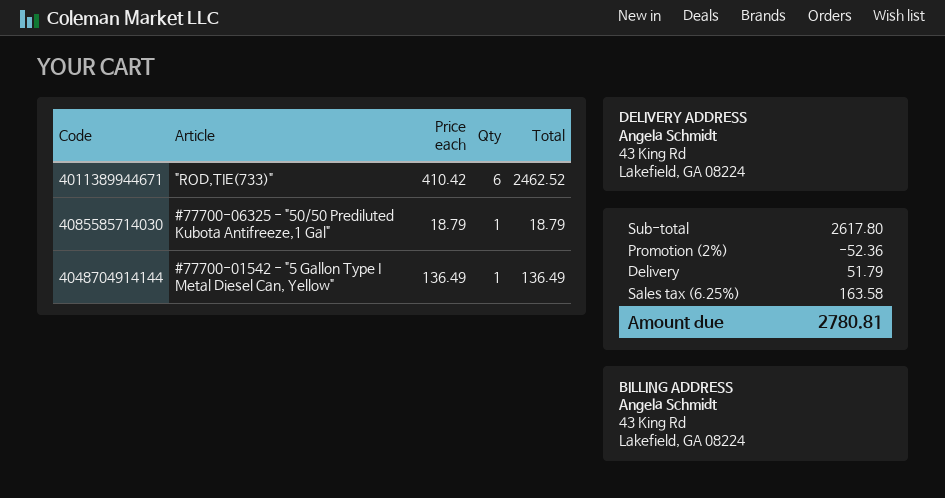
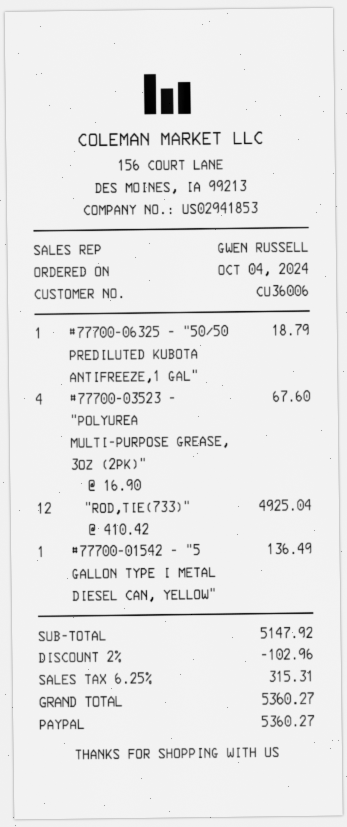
"ROD,TIE(733)": 6 x 410.42 = 2462.52 -> 12 x 410.42 = 4925.04
#77700-03523 - "POLYUREA MULTI-PURPOSE GREASE, 3OZ (2PK)": none -> 4 x 16.90 = 67.60
subtotal: 2617.80 -> 5147.92
discount: 2% = 52.36 -> 2% = 102.96
shipping: 51.79 -> none
tax: 6.25% = 163.58 -> 6.25% = 315.31
total: 2780.81 -> 5360.27

